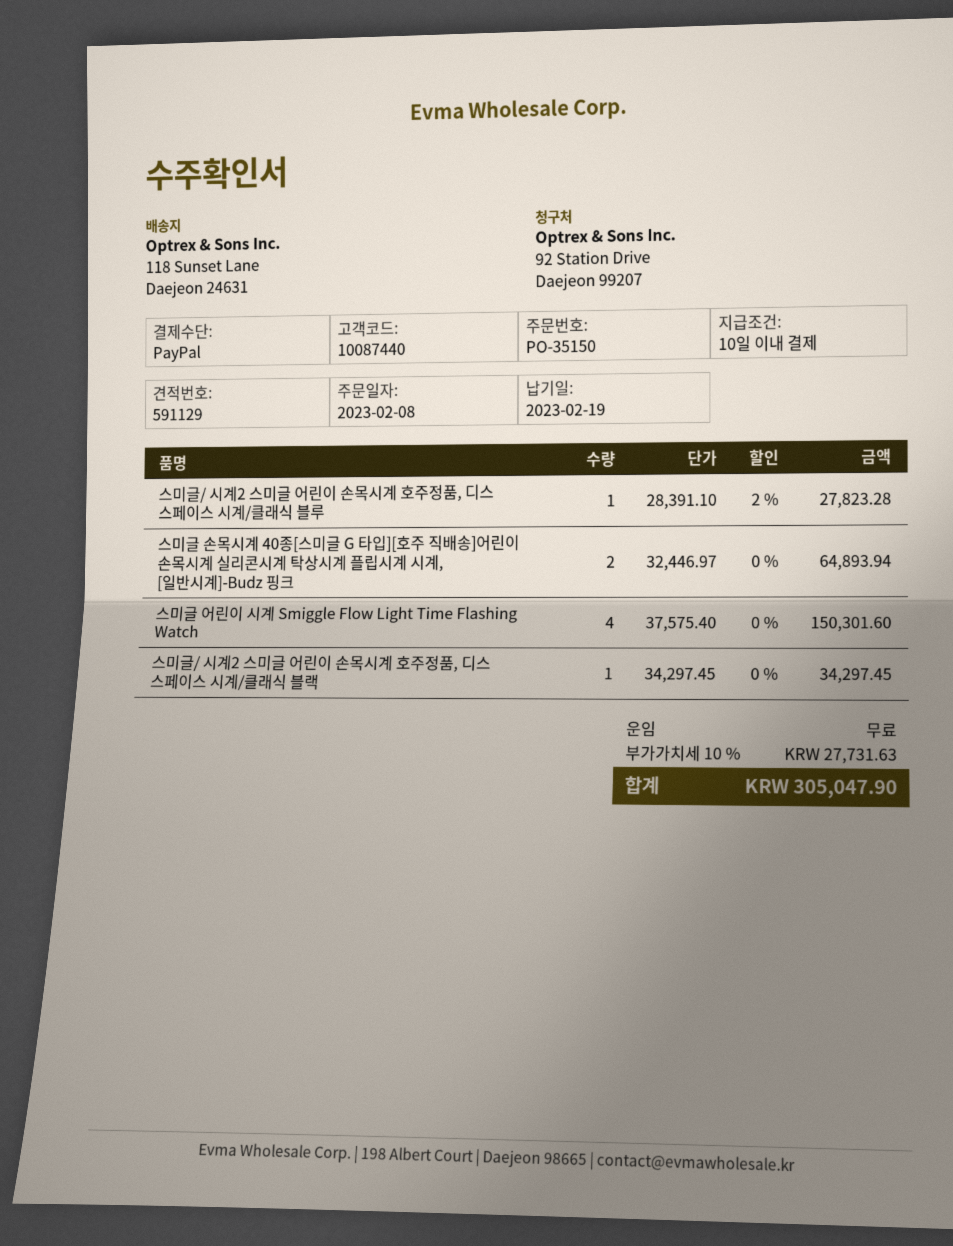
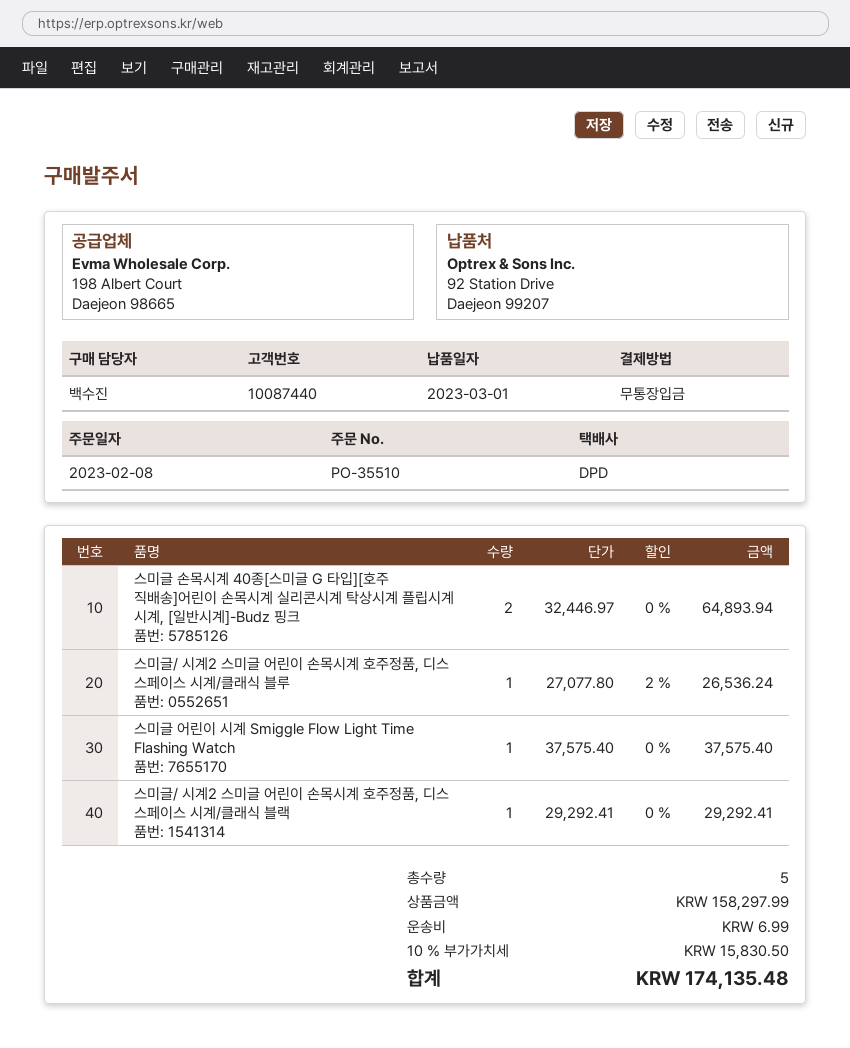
order number: PO-35150 -> PO-35510
delivery date: 2023-02-19 -> 2023-03-01
payment method: PayPal -> bank transfer
ship to: 118 Sunset Lane, Daejeon 24631 -> 92 Station Drive, Daejeon 99207
스미글/ 시계2 스미글 어린이 손목시계 호주정품, 디스 스페이스 시계/클래식 블루: 1 x 28391.10 - 2% = 27823.28 -> 1 x 27077.80 - 2% = 26536.24
스미글 어린이 시계 Smiggle Flow Light Time Flashing Watch: 4 x 37575.40 = 150301.60 -> 1 x 37575.40 = 37575.40
스미글/ 시계2 스미글 어린이 손목시계 호주정품, 디스 스페이스 시계/클래식 블랙: 1 x 34297.45 = 34297.45 -> 1 x 29292.41 = 29292.41
shipping: 0.00 -> 6.99
tax: 10% = 27731.63 -> 10% = 15830.50
total: 305047.90 -> 174135.48

